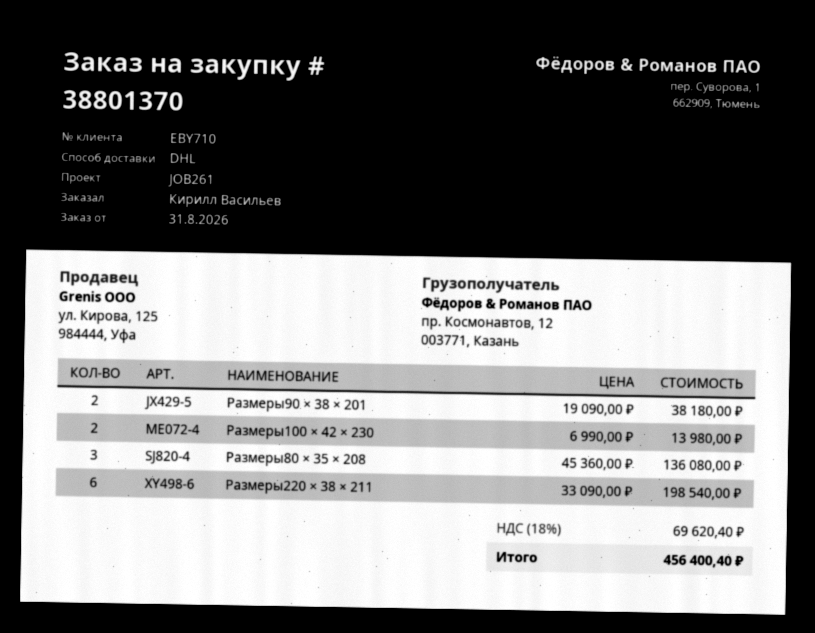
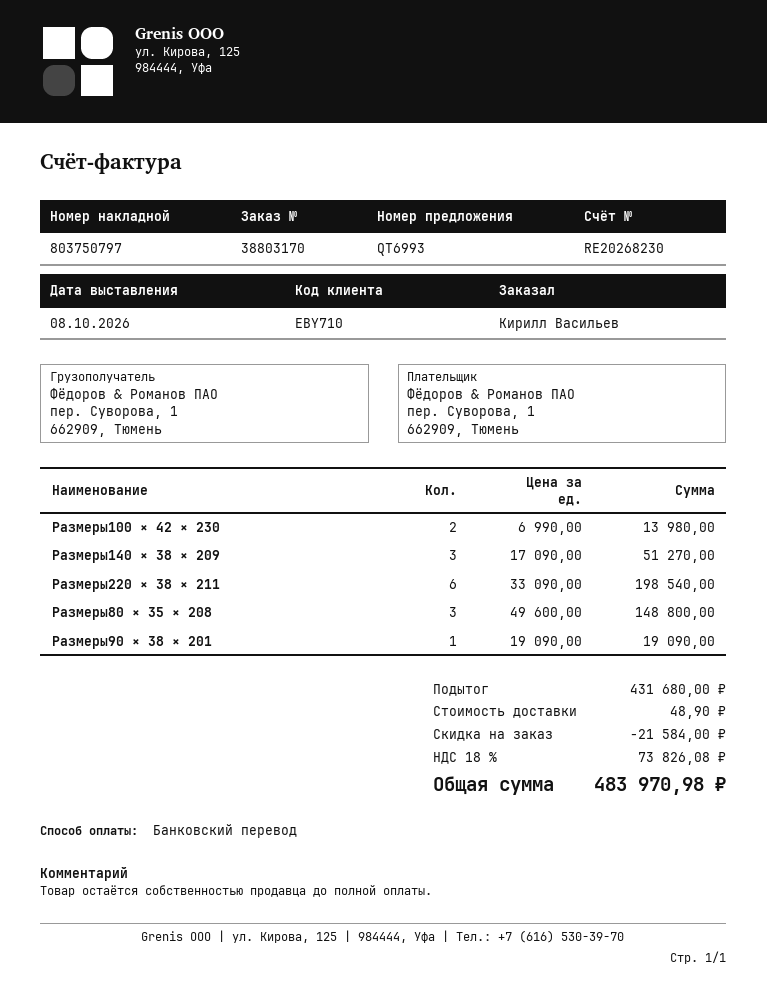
order number: 38801370 -> 38803170
ship to: пр. Космонавтов, 12, 003771, Казань -> пер. Суворова, 1, 662909, Тюмень
Размеры90 × 38 × 201: 2 x 19090.00 = 38180.00 -> 1 x 19090.00 = 19090.00
Размеры80 × 35 × 208: 3 x 45360.00 = 136080.00 -> 3 x 49600.00 = 148800.00
Размеры140 × 38 × 209: none -> 3 x 17090.00 = 51270.00
discount: none -> 21584.00
shipping: none -> 48.90
tax: 18% = 69620.40 -> 18% = 73826.08
total: 456400.40 -> 483970.98

